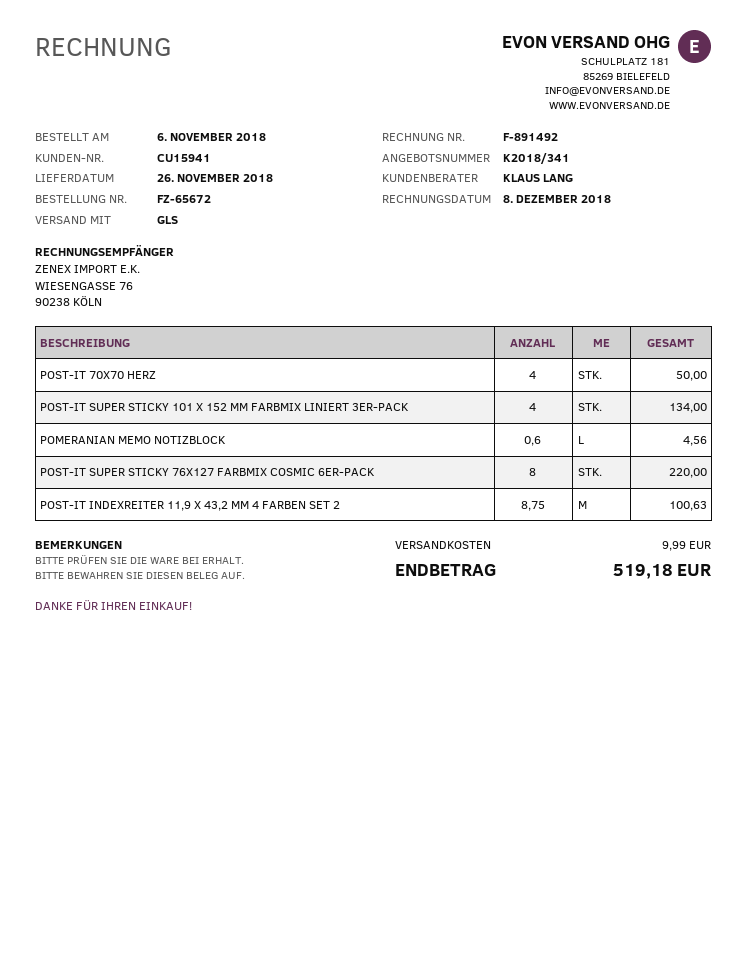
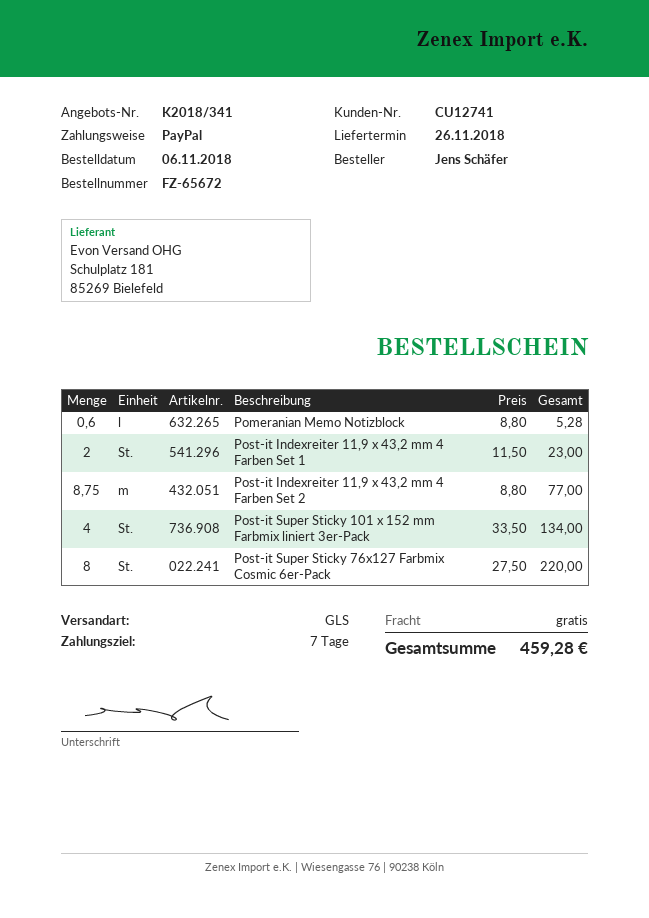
customer number: CU15941 -> CU12741
POST-IT 70X70 HERZ: 4 for 50.00 -> none
POMERANIAN MEMO NOTIZBLOCK: 0.6 for 4.56 -> 0.6 for 5.28
POST-IT INDEXREITER 11,9 X 43,2 MM 4 FARBEN SET 2: 8.75 for 100.63 -> 8.75 for 77.00
Post-it Indexreiter 11,9 x 43,2 mm 4 Farben Set 1: none -> 2 for 23.00
shipping: 9.99 -> 0.00
total: 519.18 -> 459.28

